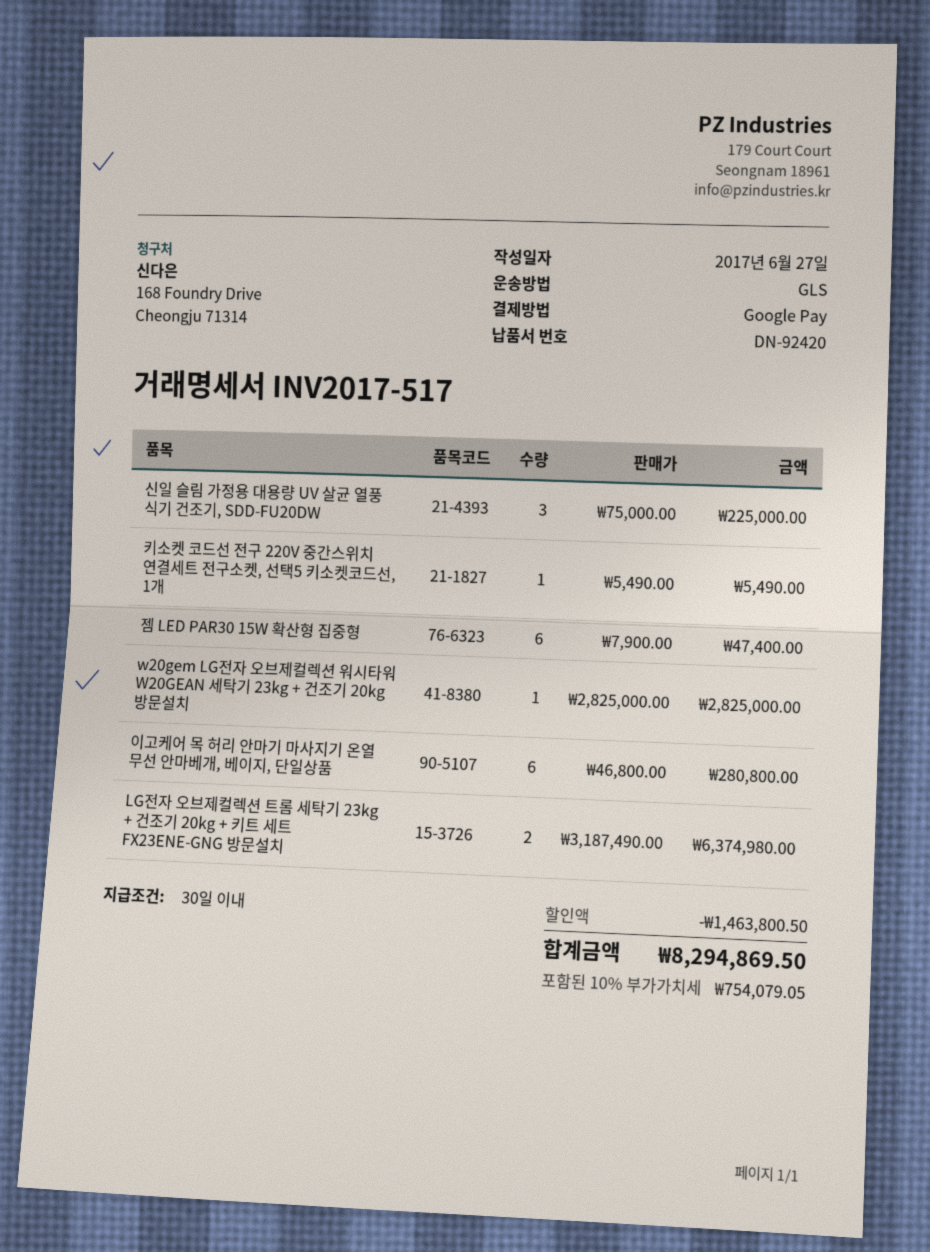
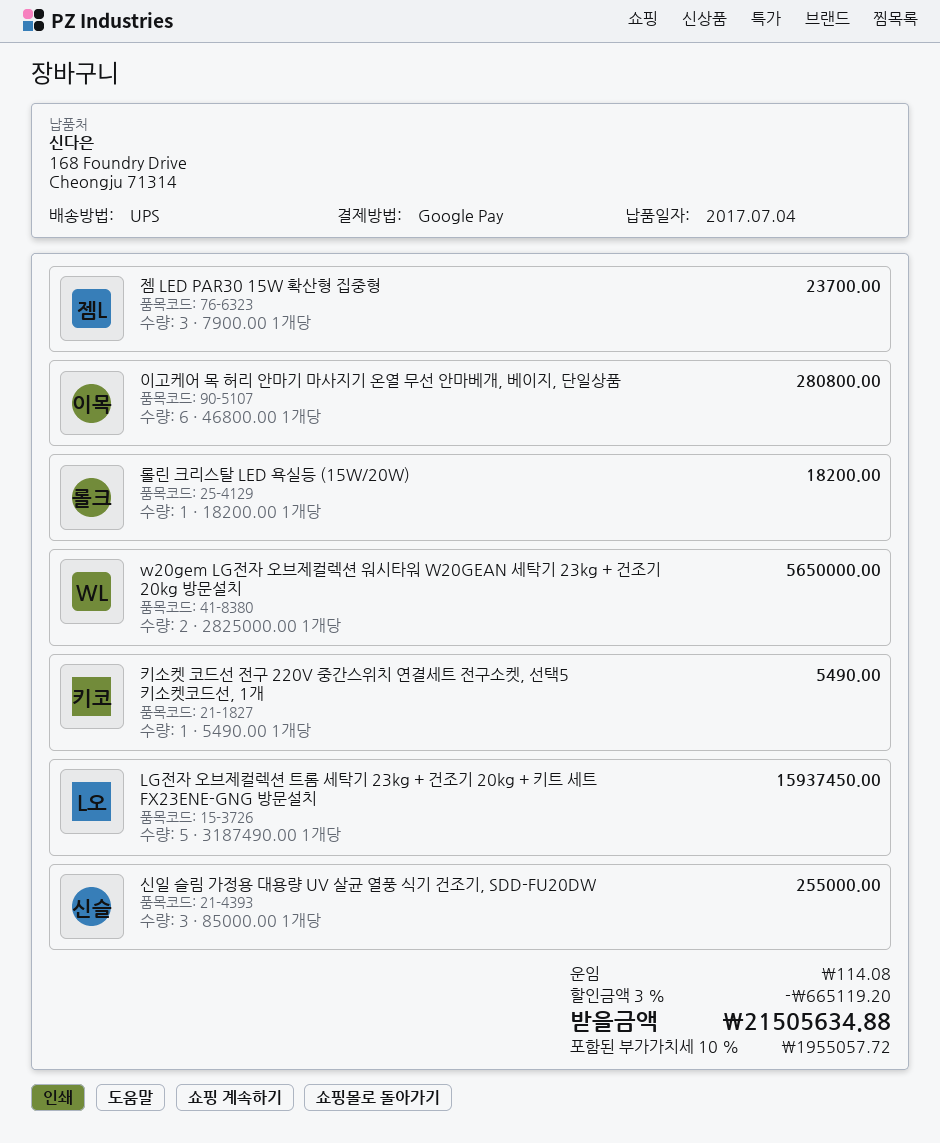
shipping method: GLS -> UPS
신일 슬림 가정용 대용량 UV 살균 열풍 식기 건조기, SDD-FU20DW: 3 x 75000.00 = 225000.00 -> 3 x 85000.00 = 255000.00
젬 LED PAR30 15W 확산형 집중형: 6 x 7900.00 = 47400.00 -> 3 x 7900.00 = 23700.00
w20gem LG전자 오브제컬렉션 워시타워 W20GEAN 세탁기 23kg + 건조기 20kg 방문설치: 1 x 2825000.00 = 2825000.00 -> 2 x 2825000.00 = 5650000.00
LG전자 오브제컬렉션 트롬 세탁기 23kg + 건조기 20kg + 키트 세트 FX23ENE-GNG 방문설치: 2 x 3187490.00 = 6374980.00 -> 5 x 3187490.00 = 15937450.00
롤린 크리스탈 LED 욕실등 (15W/20W): none -> 1 x 18200.00 = 18200.00
discount: 1463800.50 -> 665119.20
shipping: none -> 114.08
tax: 10% = 754079.05 -> 10% = 1955057.72
total: 8294869.50 -> 21505634.88

